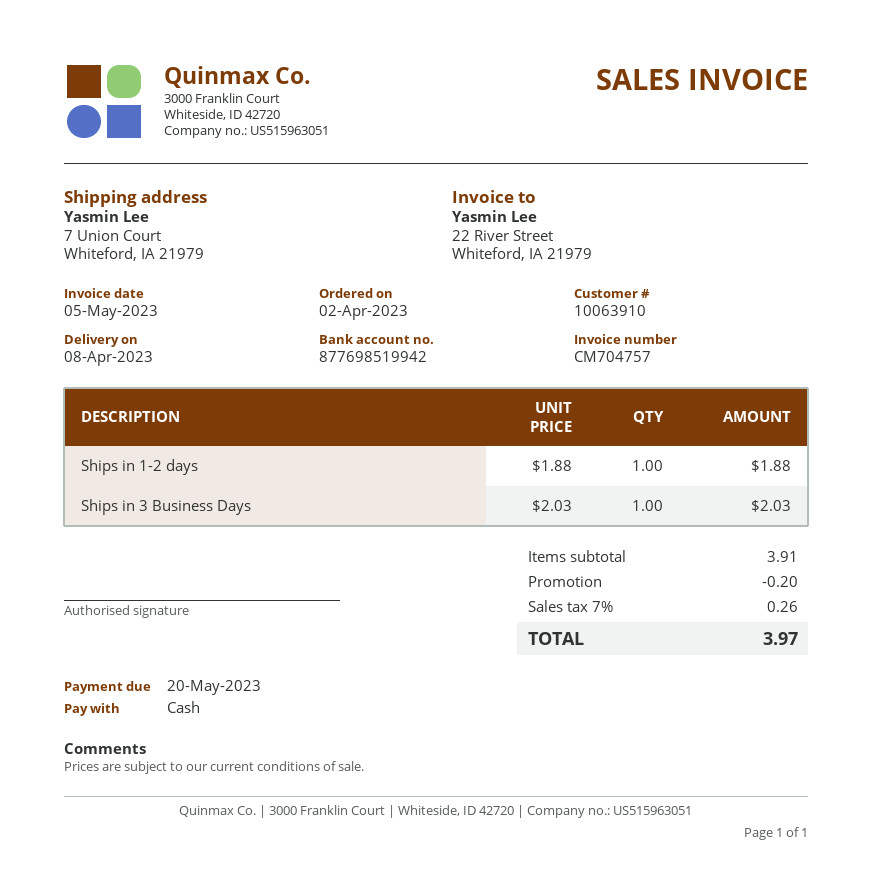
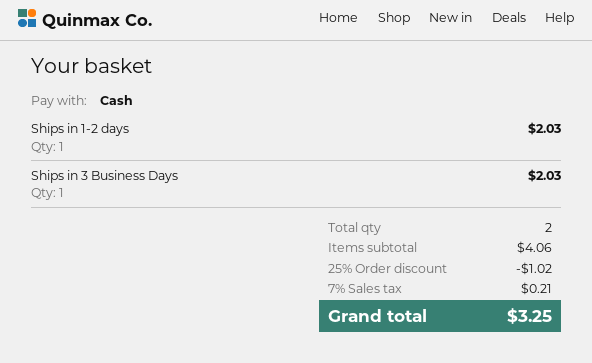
Ships in 1-2 days: 1 for 1.88 -> 1 for 2.03
subtotal: 3.91 -> 4.06
discount: 0.20 -> 1.02
tax: 7% = 0.26 -> 7% = 0.21
total: 3.97 -> 3.25

